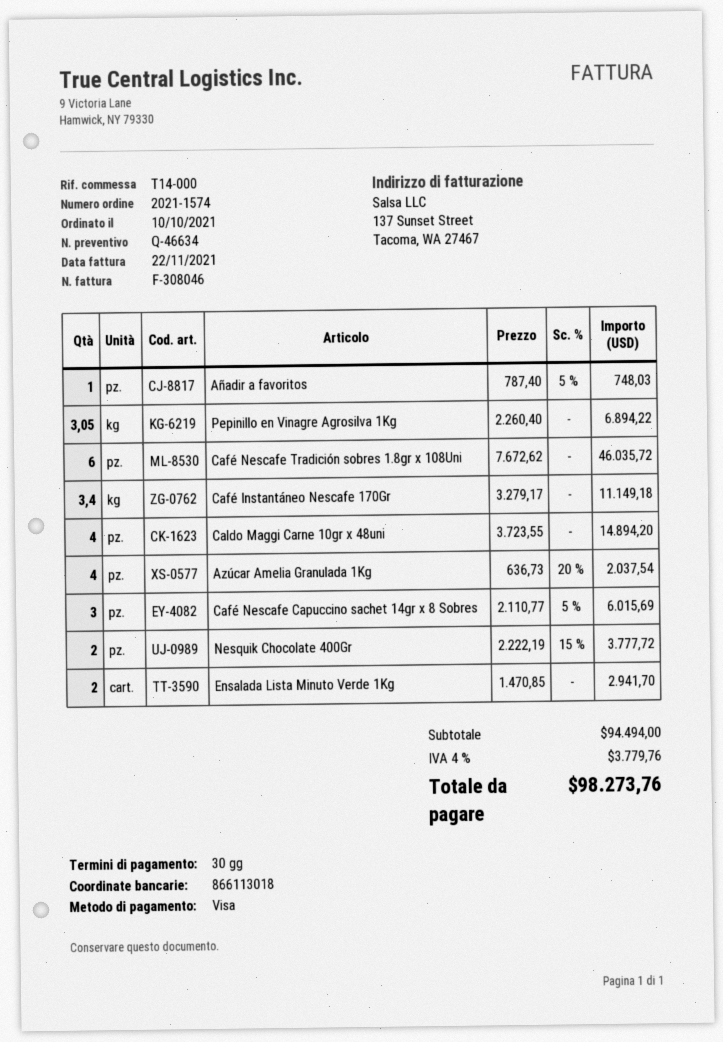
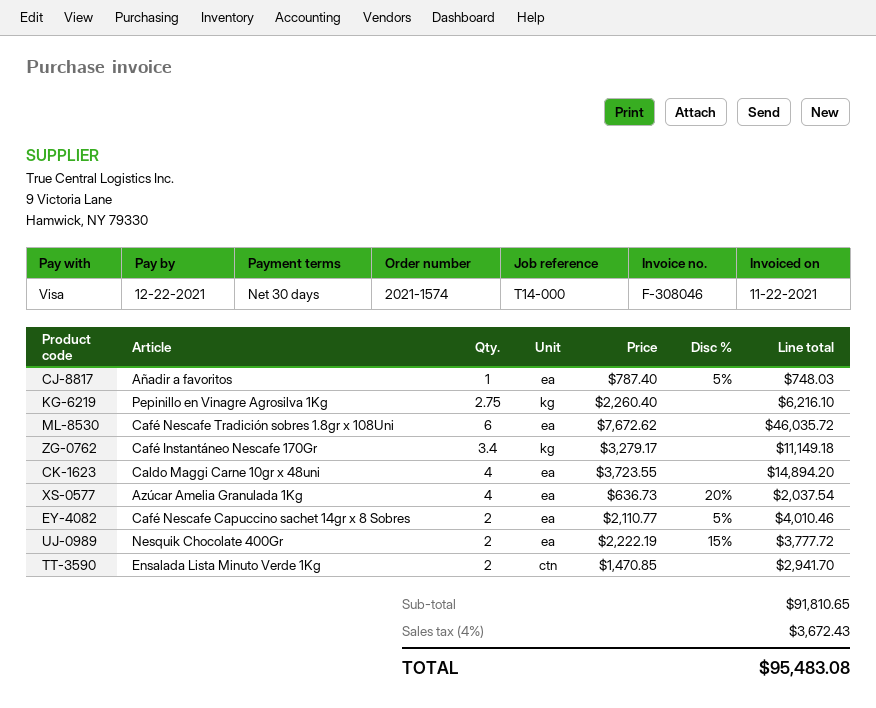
Pepinillo en Vinagre Agrosilva 1Kg: 3.05 x 2260.40 = 6894.22 -> 2.75 x 2260.40 = 6216.10
Café Nescafe Capuccino sachet 14gr x 8 Sobres: 3 x 2110.77 - 5% = 6015.69 -> 2 x 2110.77 - 5% = 4010.46
subtotal: 94494.00 -> 91810.65
tax: 4% = 3779.76 -> 4% = 3672.43
total: 98273.76 -> 95483.08

